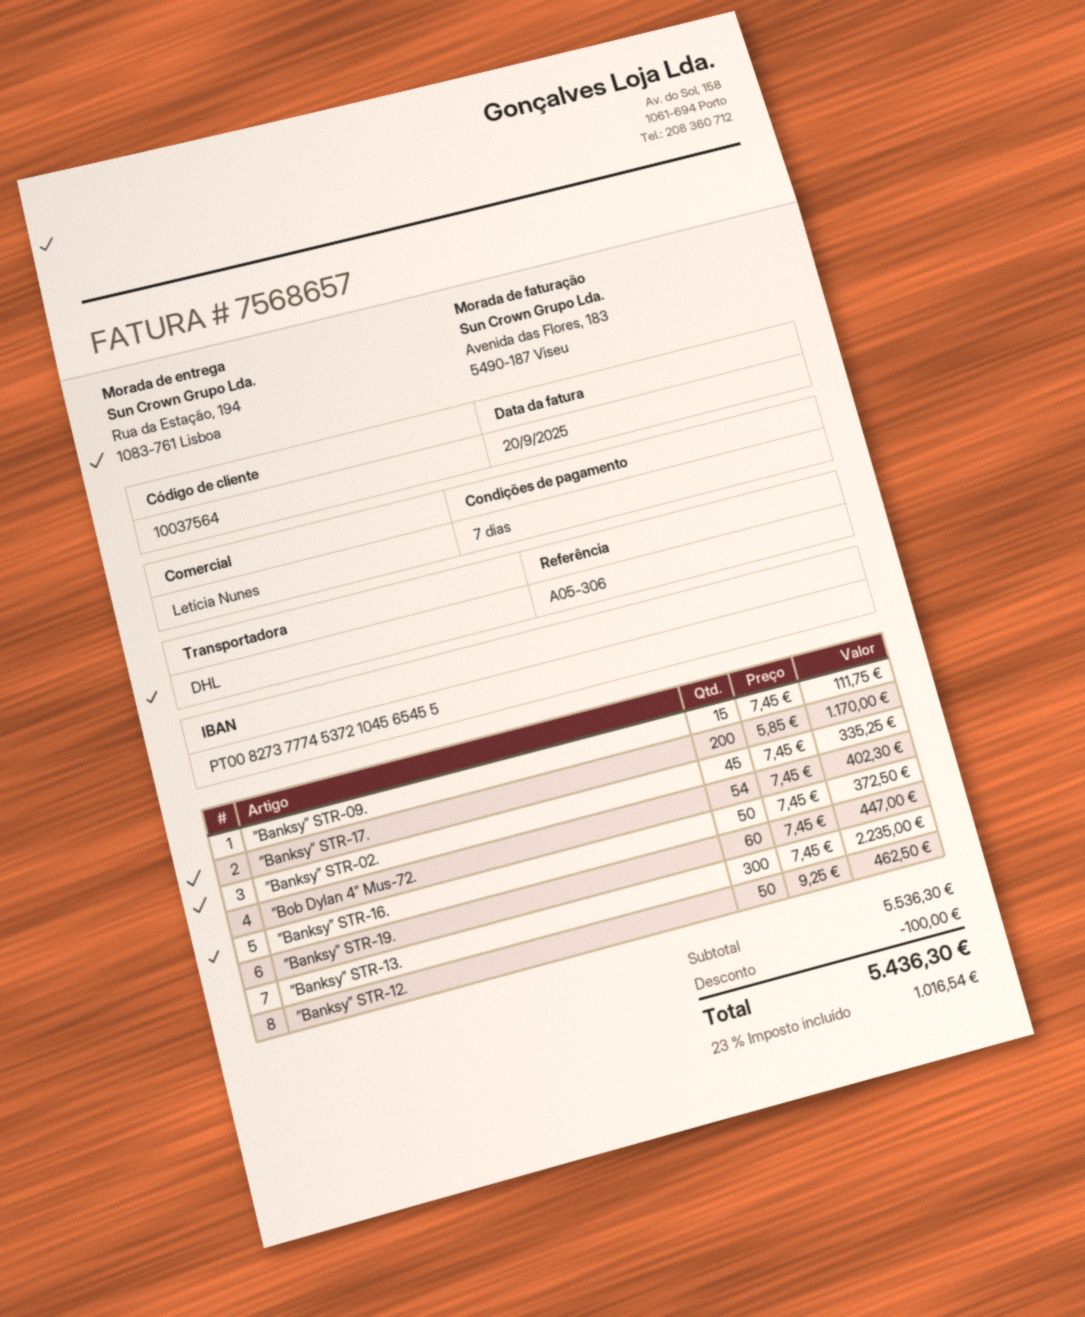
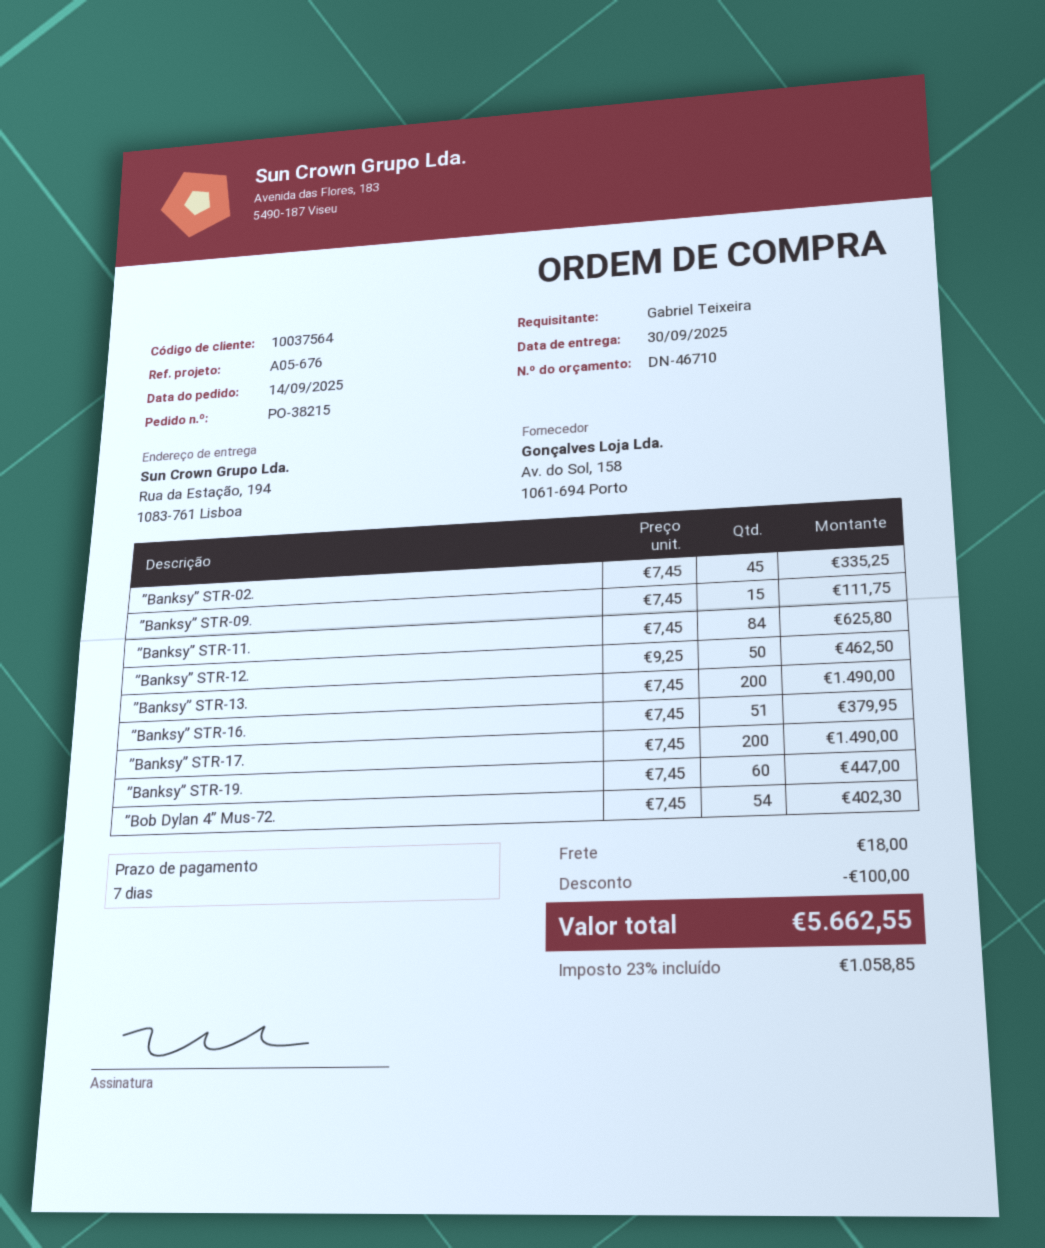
reference: A05-306 -> A05-676
”Banksy” STR-17.: 200 x 5.85 = 1170.00 -> 200 x 7.45 = 1490.00
”Banksy” STR-16.: 50 x 7.45 = 372.50 -> 51 x 7.45 = 379.95
”Banksy” STR-13.: 300 x 7.45 = 2235.00 -> 200 x 7.45 = 1490.00
”Banksy” STR-11.: none -> 84 x 7.45 = 625.80
shipping: none -> 18.00
tax: 23% = 1016.54 -> 23% = 1058.85
total: 5436.30 -> 5662.55

